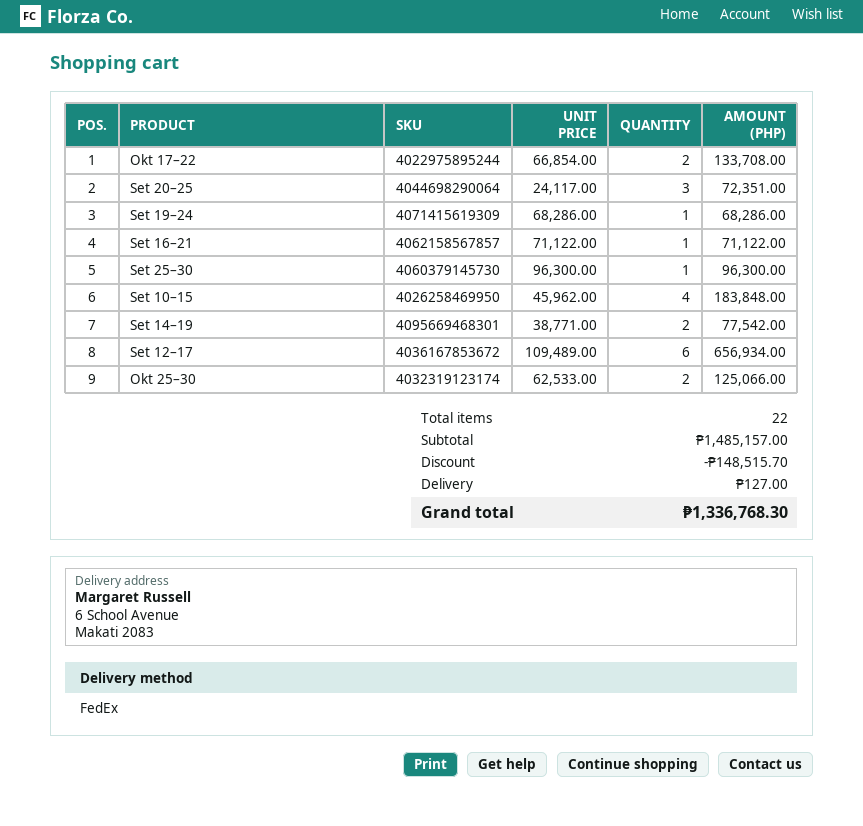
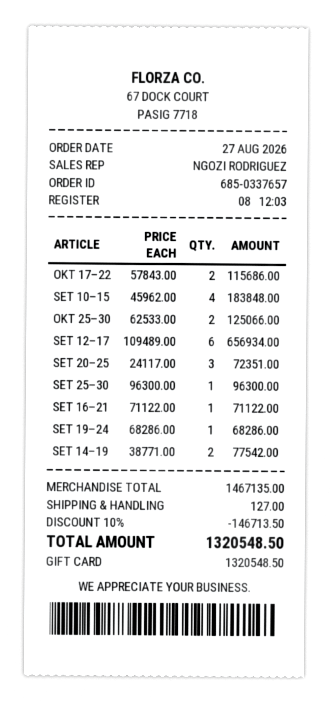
Okt 17–22: 2 x 66854.00 = 133708.00 -> 2 x 57843.00 = 115686.00
subtotal: 1485157.00 -> 1467135.00
discount: 148515.70 -> 146713.50
total: 1336768.30 -> 1320548.50

